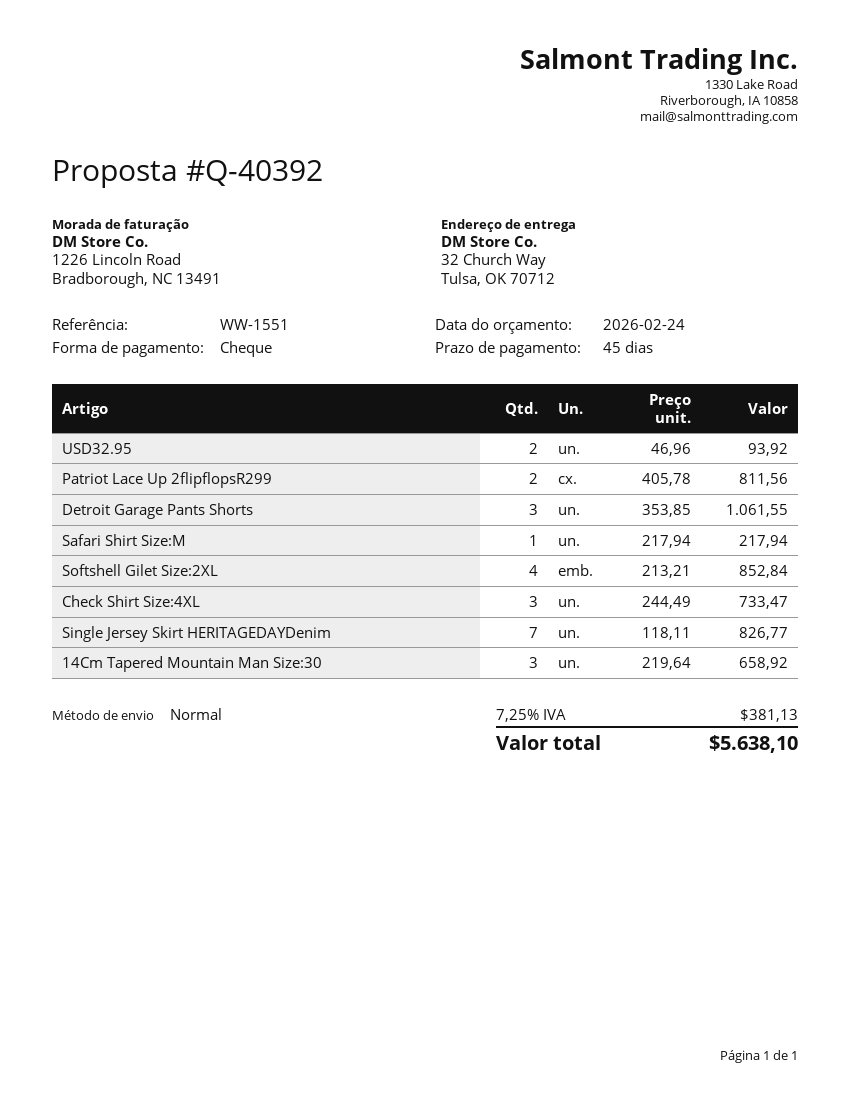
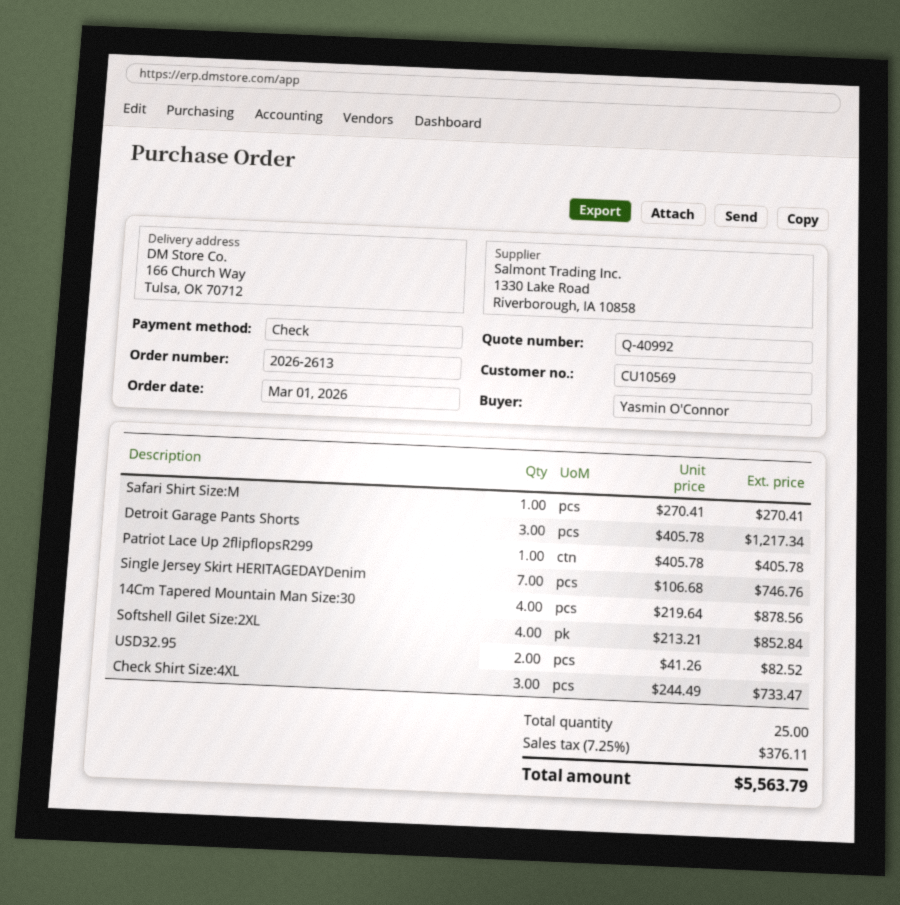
quote number: Q-40392 -> Q-40992
ship to: 32 Church Way, Tulsa, OK 70712 -> 166 Church Way, Tulsa, OK 70712
USD32.95: 2 x 46.96 = 93.92 -> 2 x 41.26 = 82.52
Patriot Lace Up 2flipflopsR299: 2 x 405.78 = 811.56 -> 1 x 405.78 = 405.78
Detroit Garage Pants Shorts: 3 x 353.85 = 1061.55 -> 3 x 405.78 = 1217.34
Safari Shirt Size:M: 1 x 217.94 = 217.94 -> 1 x 270.41 = 270.41
Single Jersey Skirt HERITAGEDAYDenim: 7 x 118.11 = 826.77 -> 7 x 106.68 = 746.76
14Cm Tapered Mountain Man Size:30: 3 x 219.64 = 658.92 -> 4 x 219.64 = 878.56
tax: 7.25% = 381.13 -> 7.25% = 376.11
total: 5638.10 -> 5563.79

